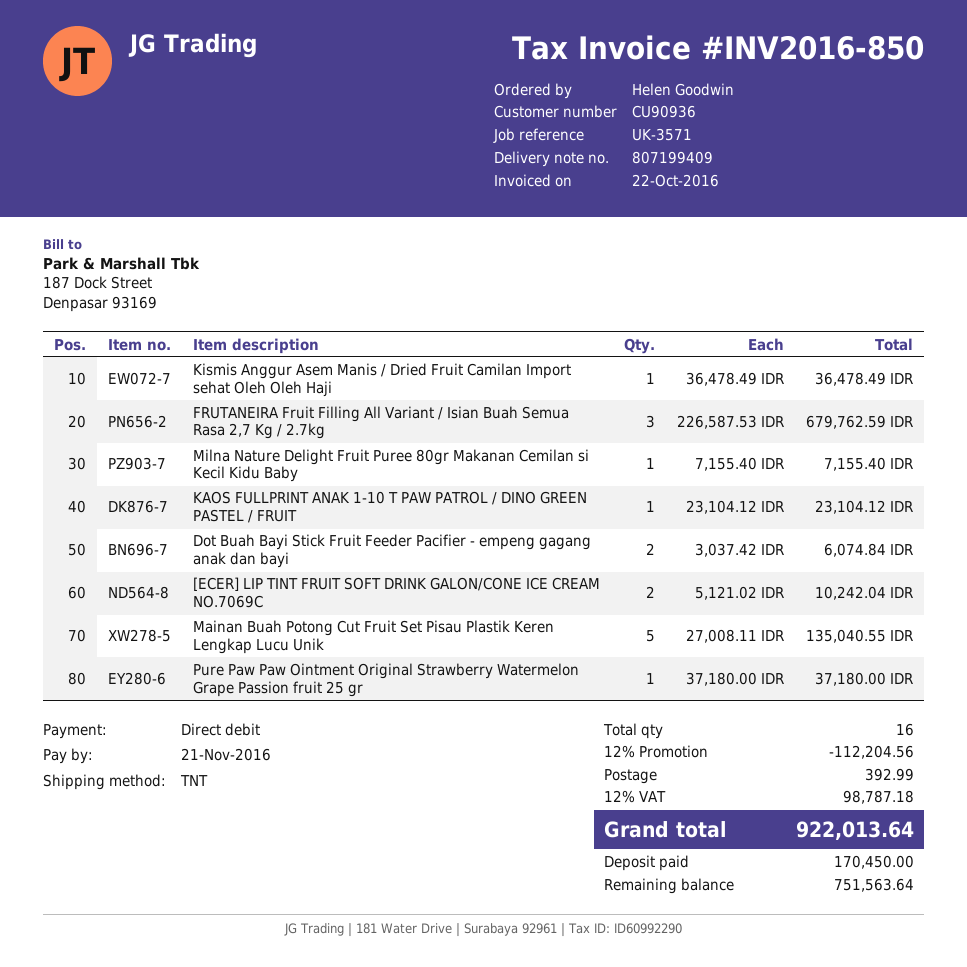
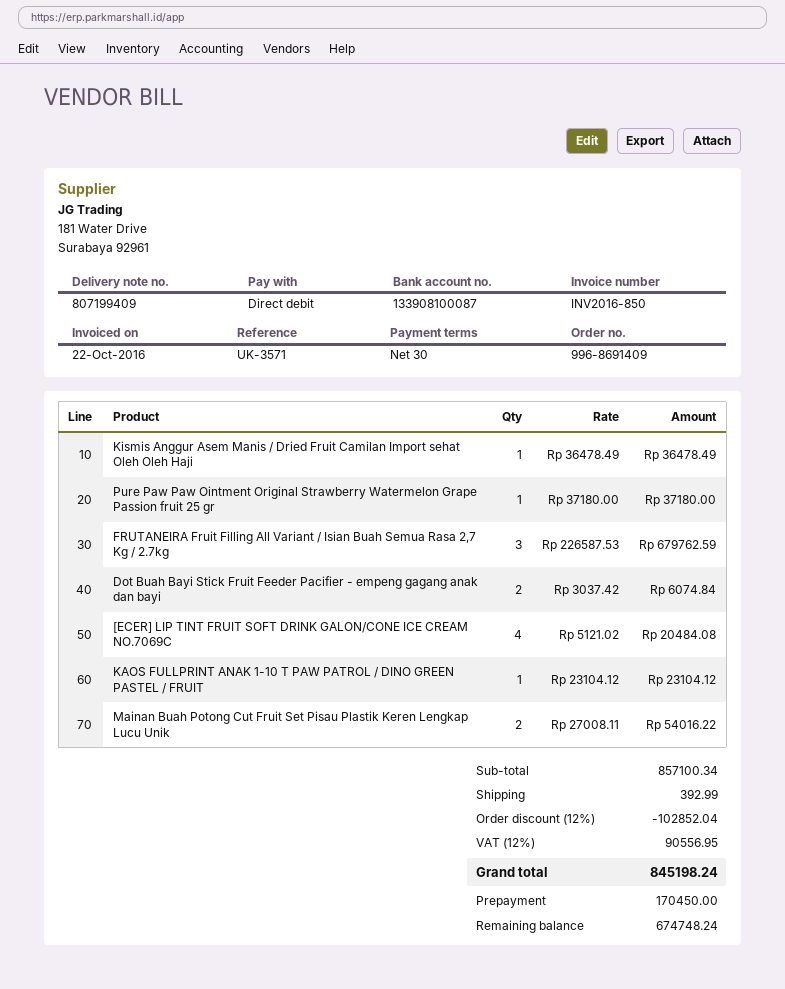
Milna Nature Delight Fruit Puree 80gr Makanan Cemilan si Kecil Kidu Baby: 1 x 7155.40 = 7155.40 -> none
[ECER] LIP TINT FRUIT SOFT DRINK GALON/CONE ICE CREAM NO.7069C: 2 x 5121.02 = 10242.04 -> 4 x 5121.02 = 20484.08
Mainan Buah Potong Cut Fruit Set Pisau Plastik Keren Lengkap Lucu Unik: 5 x 27008.11 = 135040.55 -> 2 x 27008.11 = 54016.22
discount: 12% = 112204.56 -> 12% = 102852.04
tax: 12% = 98787.18 -> 12% = 90556.95
total: 922013.64 -> 845198.24
balance: 751563.64 -> 674748.24

